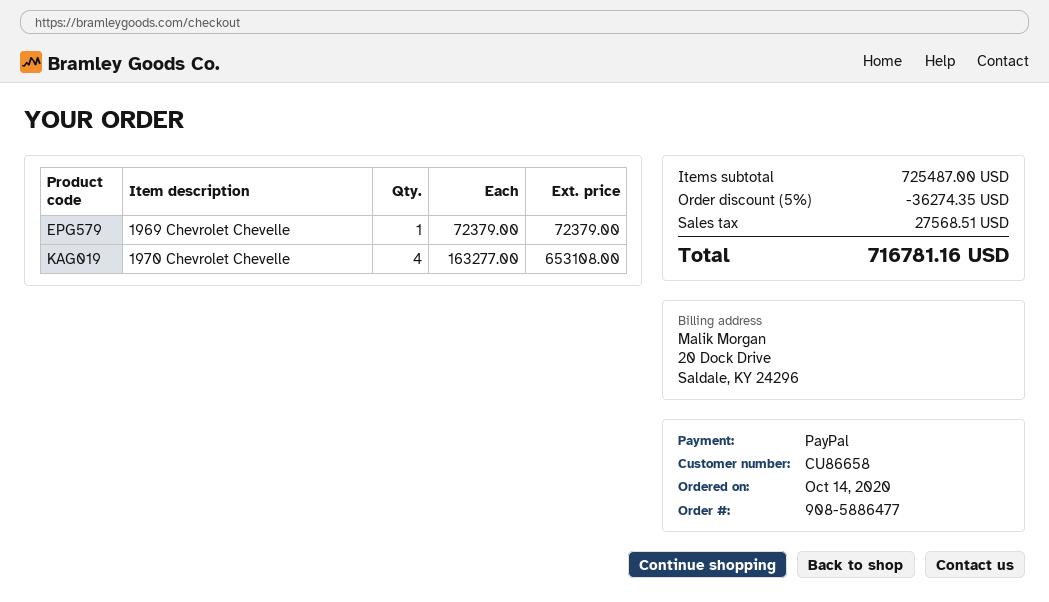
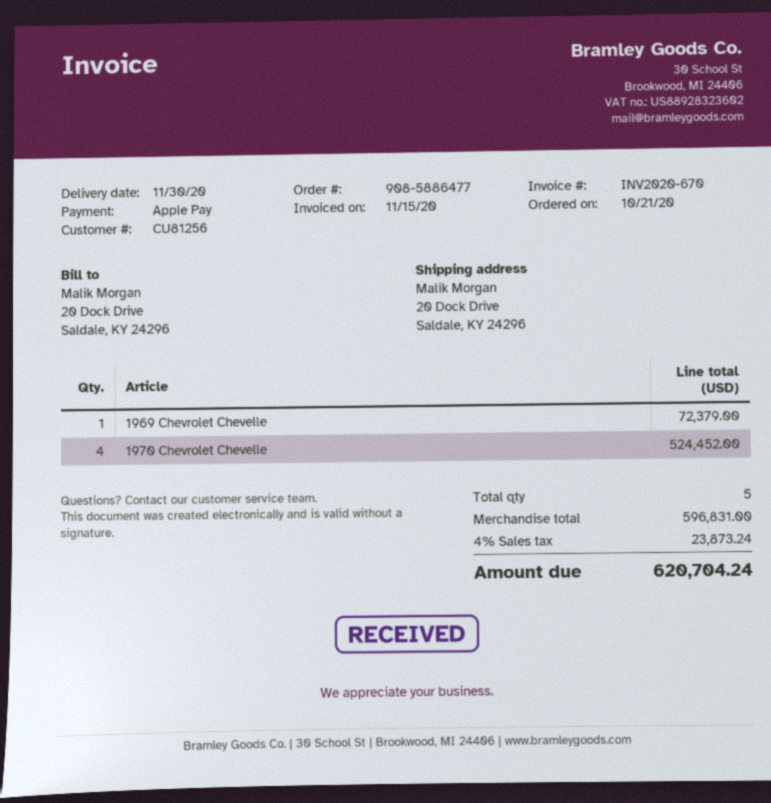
order date: 2020-10-14 -> 2020-10-21
customer number: CU86658 -> CU81256
payment method: PayPal -> Apple Pay
1970 Chevrolet Chevelle: 4 for 653108.00 -> 4 for 524452.00
subtotal: 725487.00 -> 596831.00
discount: 5% = 36274.35 -> none
tax: 27568.51 -> 23873.24
total: 716781.16 -> 620704.24

